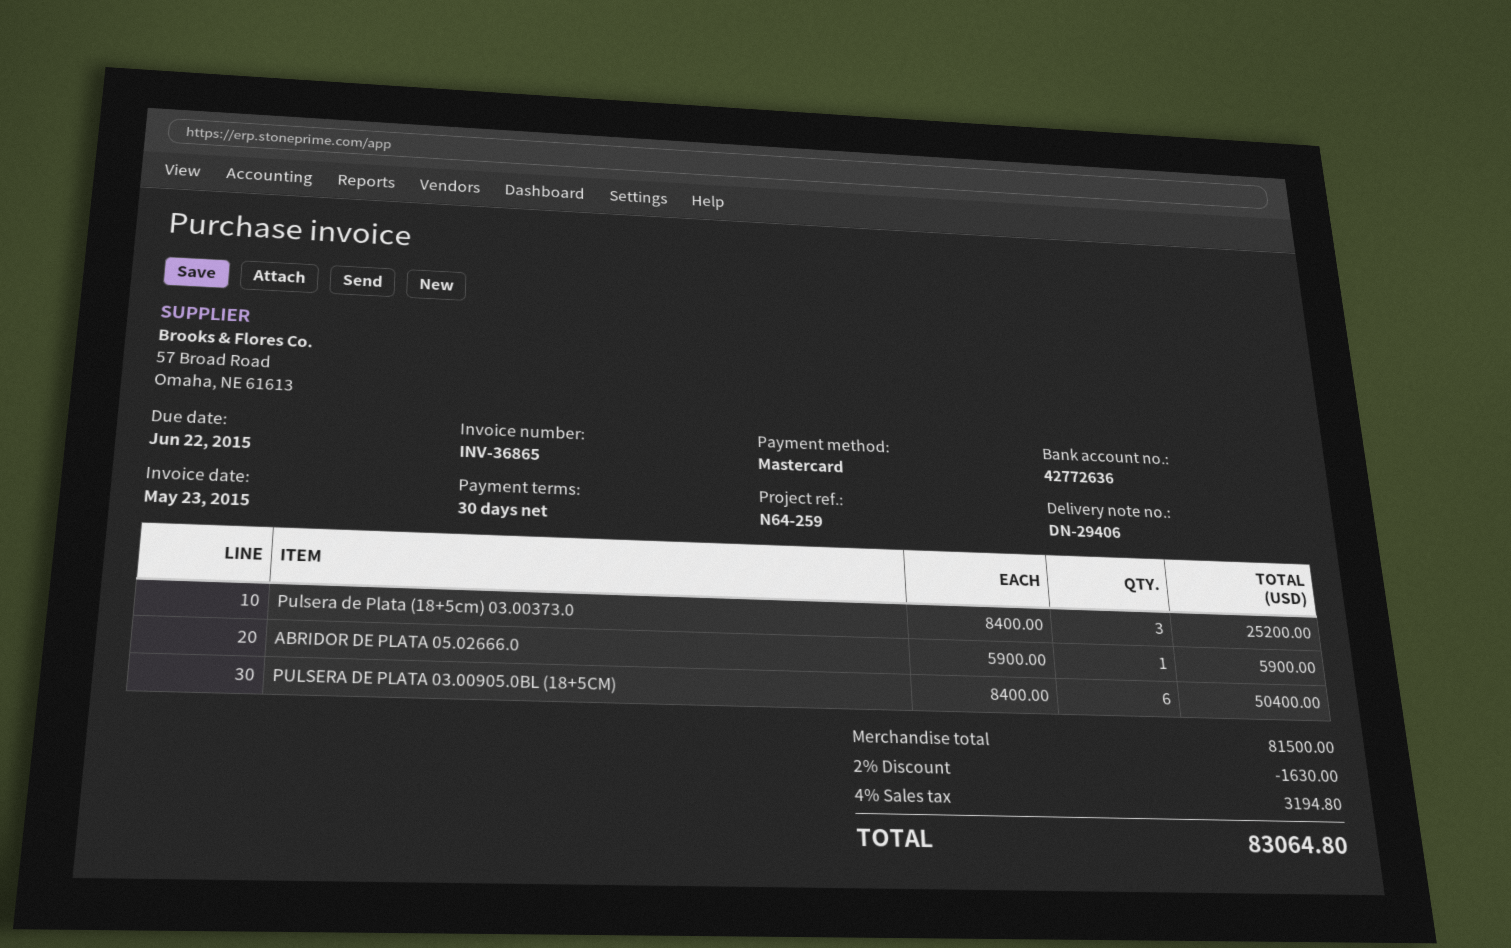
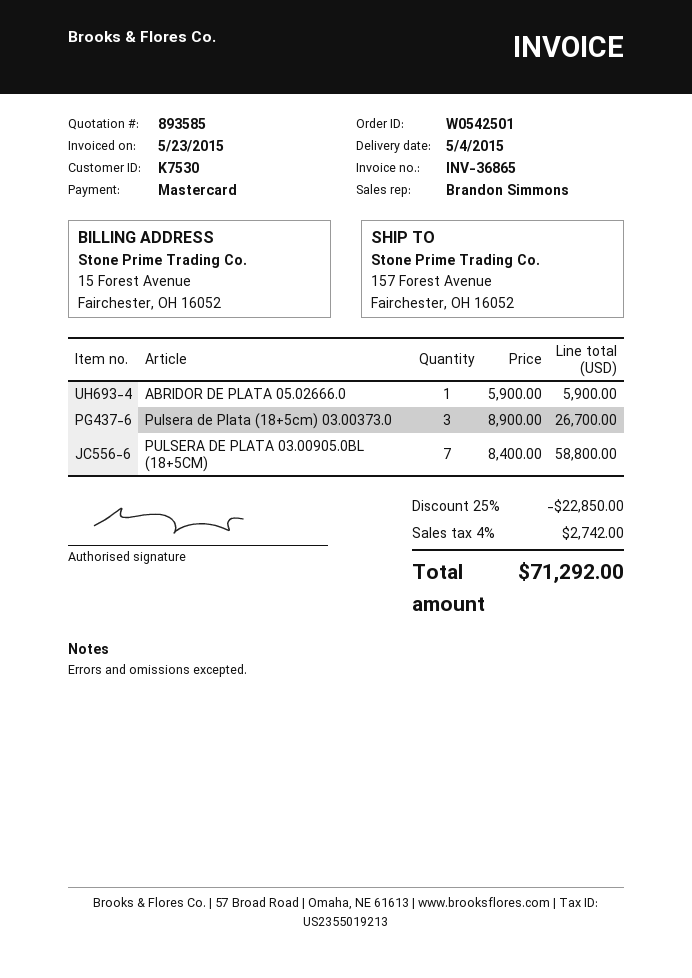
Pulsera de Plata (18+5cm) 03.00373.0: 3 x 8400.00 = 25200.00 -> 3 x 8900.00 = 26700.00
PULSERA DE PLATA 03.00905.0BL (18+5CM): 6 x 8400.00 = 50400.00 -> 7 x 8400.00 = 58800.00
discount: 2% = 1630.00 -> 25% = 22850.00
tax: 4% = 3194.80 -> 4% = 2742.00
total: 83064.80 -> 71292.00

